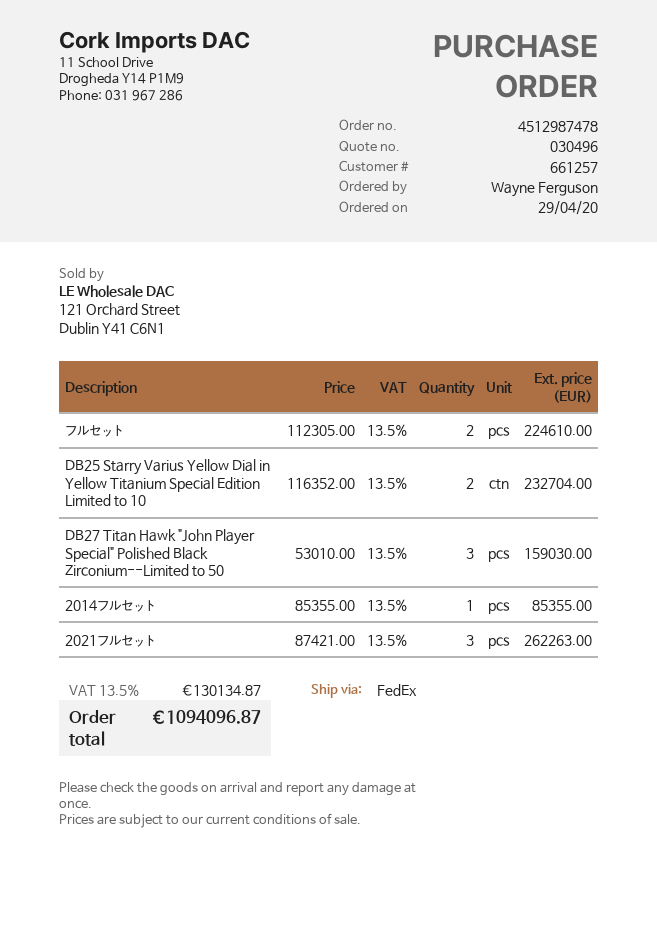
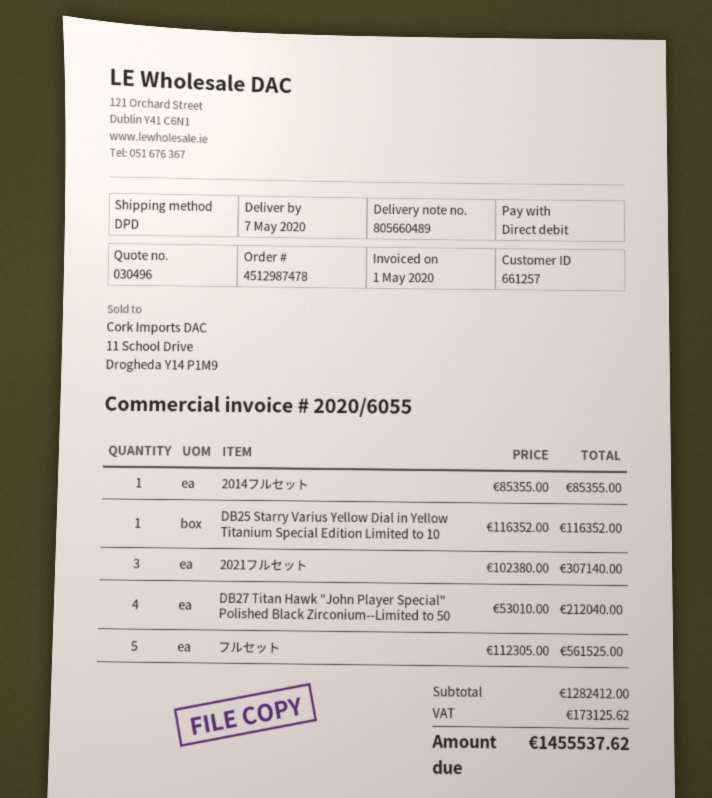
shipping method: FedEx -> DPD
フルセット: 2 x 112305.00 = 224610.00 -> 5 x 112305.00 = 561525.00
DB25 Starry Varius Yellow Dial in Yellow Titanium Special Edition Limited to 10: 2 x 116352.00 = 232704.00 -> 1 x 116352.00 = 116352.00
DB27 Titan Hawk "John Player Special" Polished Black Zirconium--Limited to 50: 3 x 53010.00 = 159030.00 -> 4 x 53010.00 = 212040.00
2021フルセット: 3 x 87421.00 = 262263.00 -> 3 x 102380.00 = 307140.00
tax: 130134.87 -> 173125.62
total: 1094096.87 -> 1455537.62

